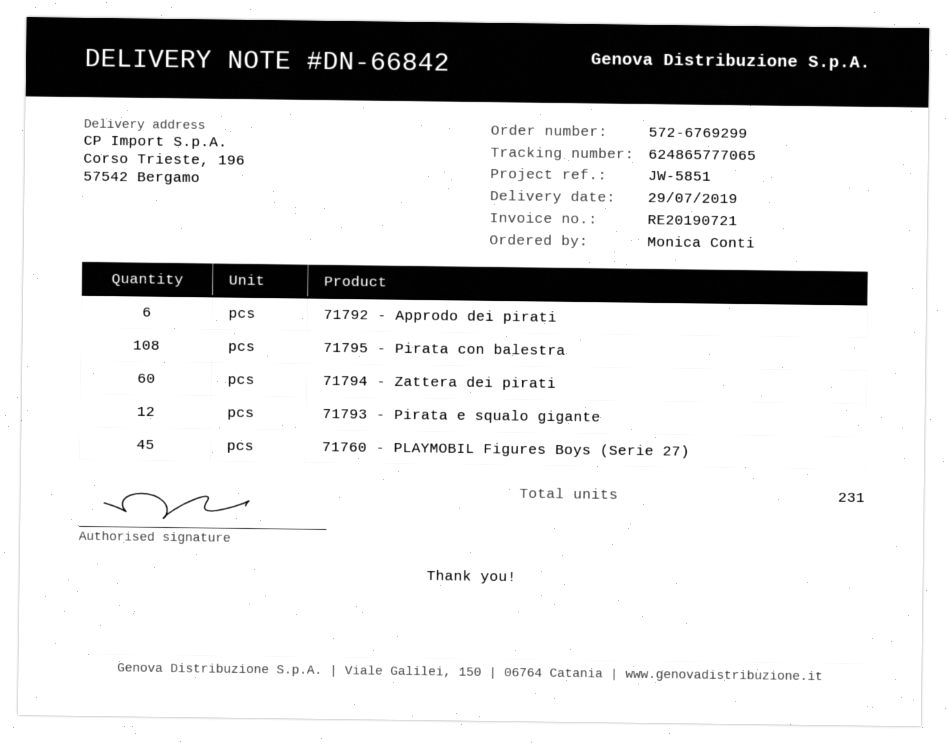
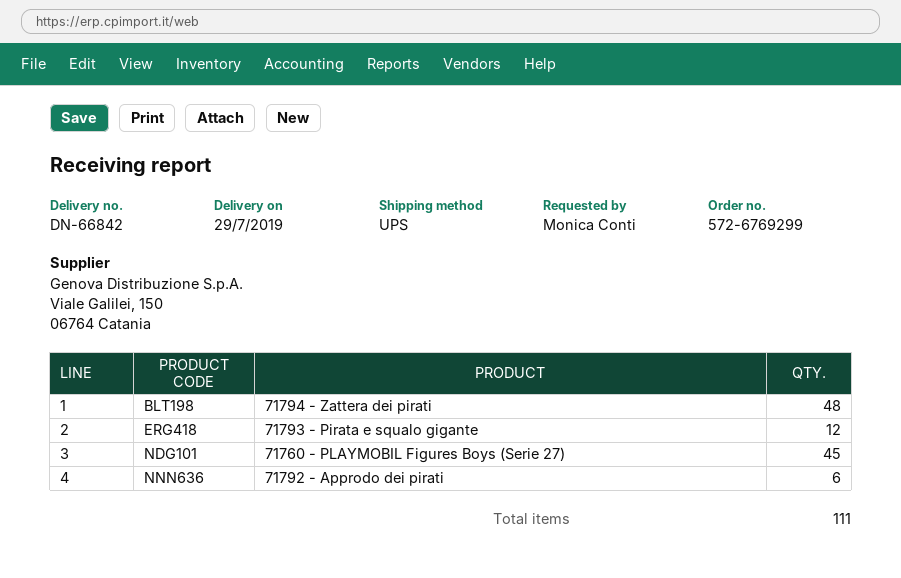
71795 - Pirata con balestra: 108 -> none
71794 - Zattera dei pirati: 60 -> 48
total quantity: 231 -> 111

